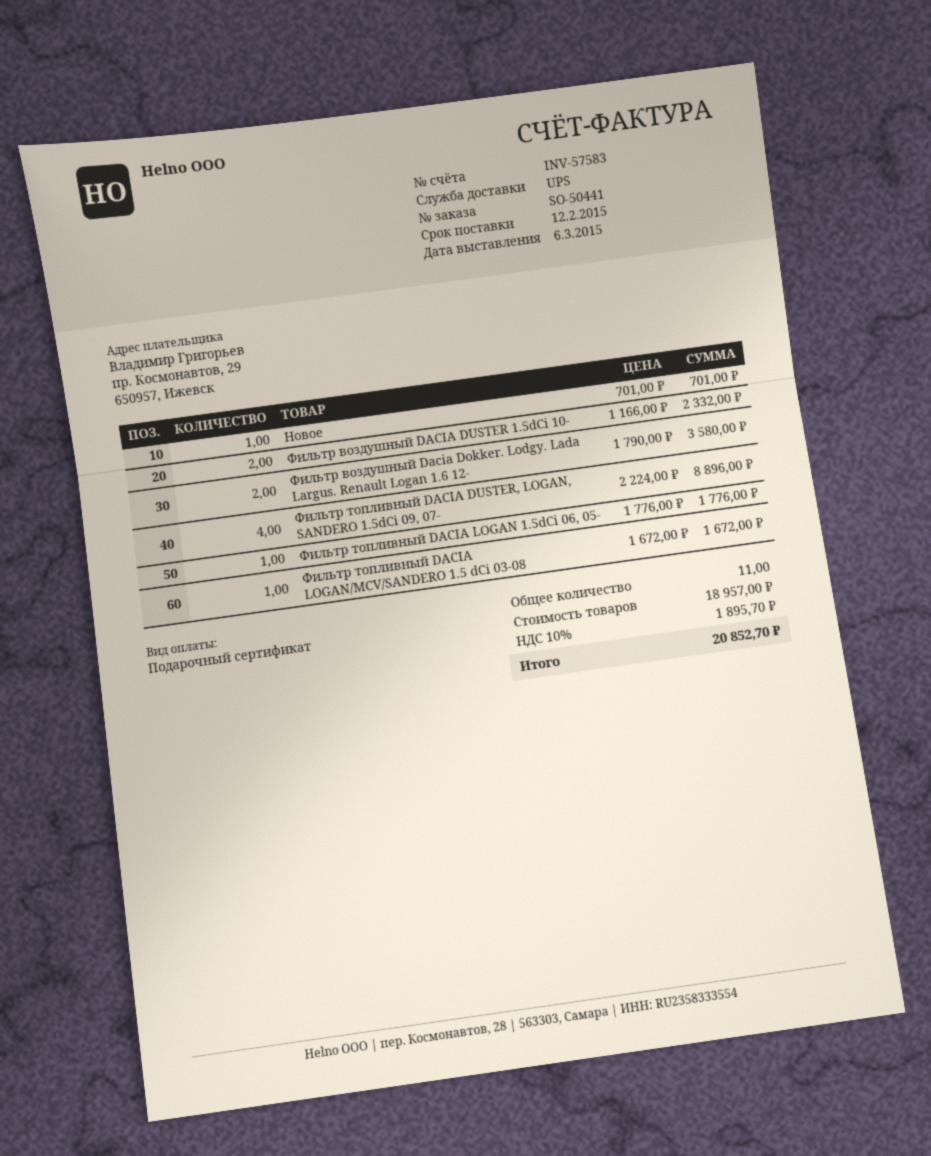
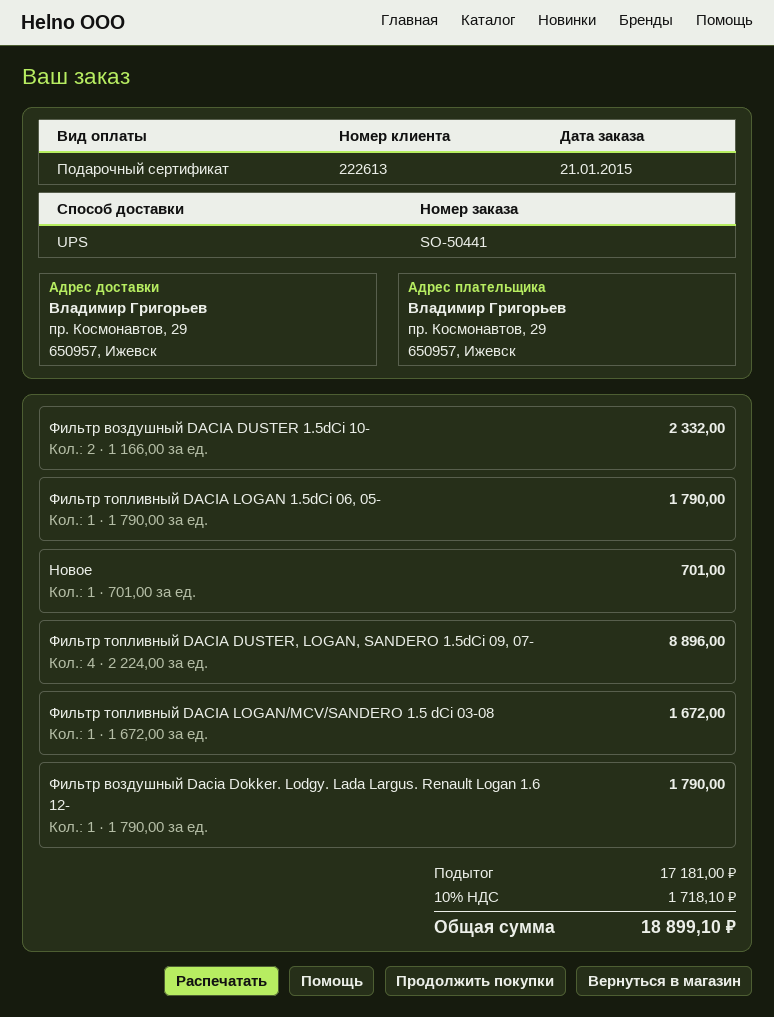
Фильтр воздушный Dacia Dokker. Lodgy. Lada Largus. Renault Logan 1.6 12-: 2 x 1790.00 = 3580.00 -> 1 x 1790.00 = 1790.00
Фильтр топливный DACIA LOGAN 1.5dCi 06, 05-: 1 x 1776.00 = 1776.00 -> 1 x 1790.00 = 1790.00
subtotal: 18957.00 -> 17181.00
tax: 10% = 1895.70 -> 10% = 1718.10
total: 20852.70 -> 18899.10

